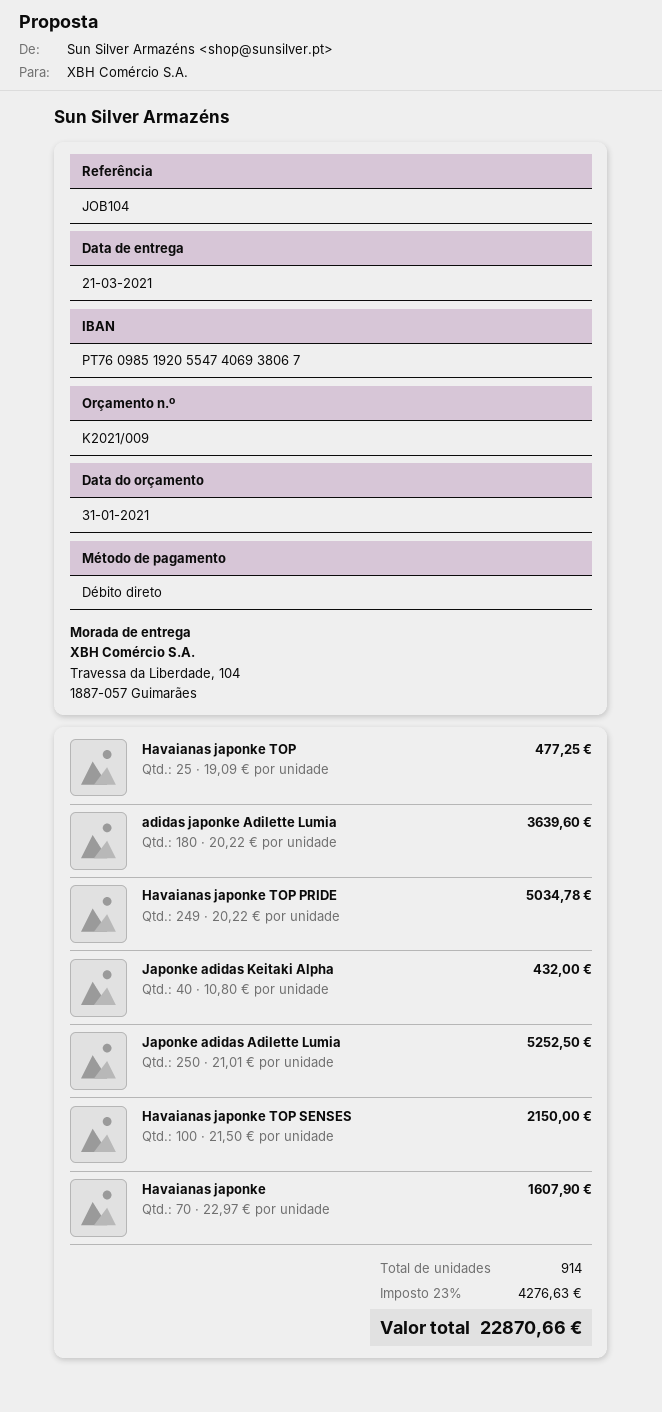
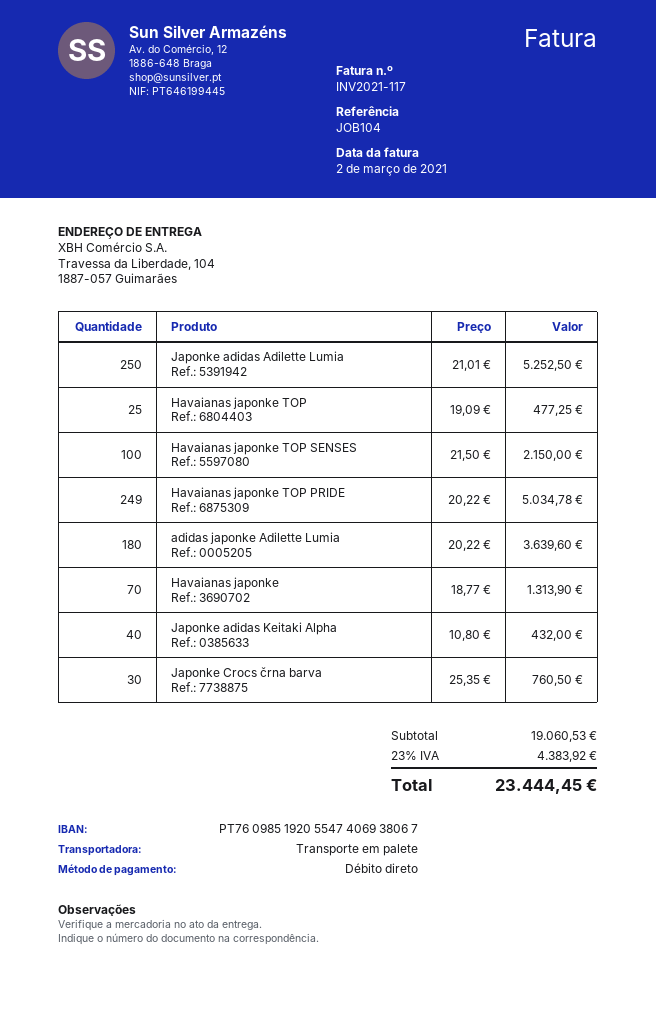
Havaianas japonke: 70 x 22.97 = 1607.90 -> 70 x 18.77 = 1313.90
Japonke Crocs črna barva: none -> 30 x 25.35 = 760.50
tax: 23% = 4276.63 -> 23% = 4383.92
total: 22870.66 -> 23444.45

